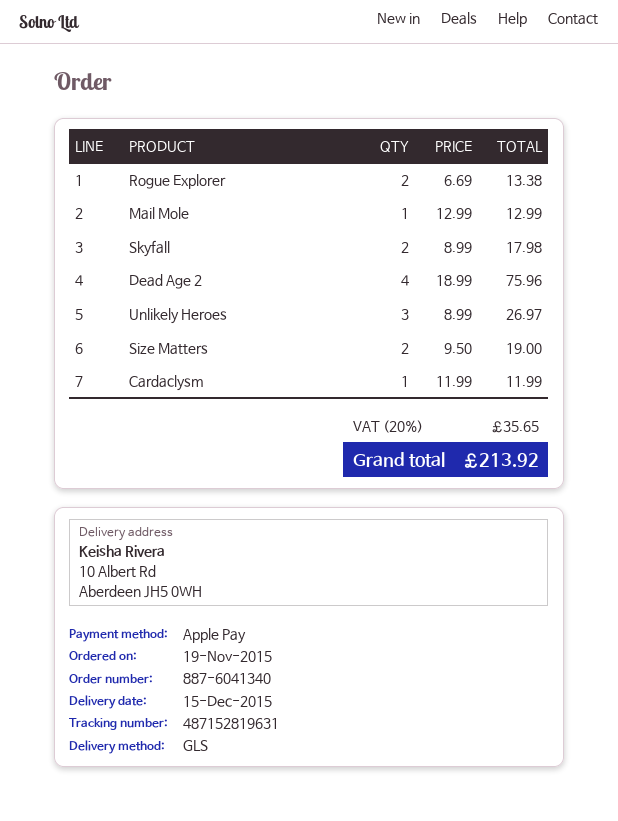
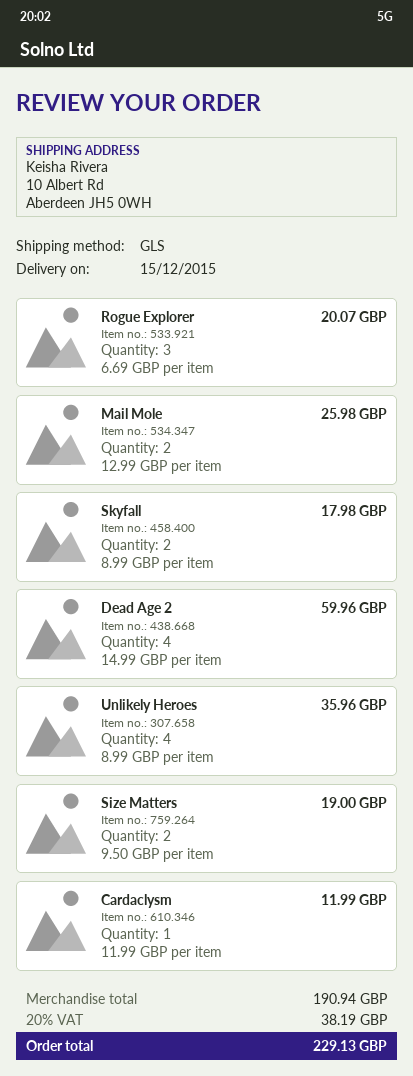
Rogue Explorer: 2 x 6.69 = 13.38 -> 3 x 6.69 = 20.07
Mail Mole: 1 x 12.99 = 12.99 -> 2 x 12.99 = 25.98
Dead Age 2: 4 x 18.99 = 75.96 -> 4 x 14.99 = 59.96
Unlikely Heroes: 3 x 8.99 = 26.97 -> 4 x 8.99 = 35.96
tax: 20% = 35.65 -> 20% = 38.19
total: 213.92 -> 229.13

